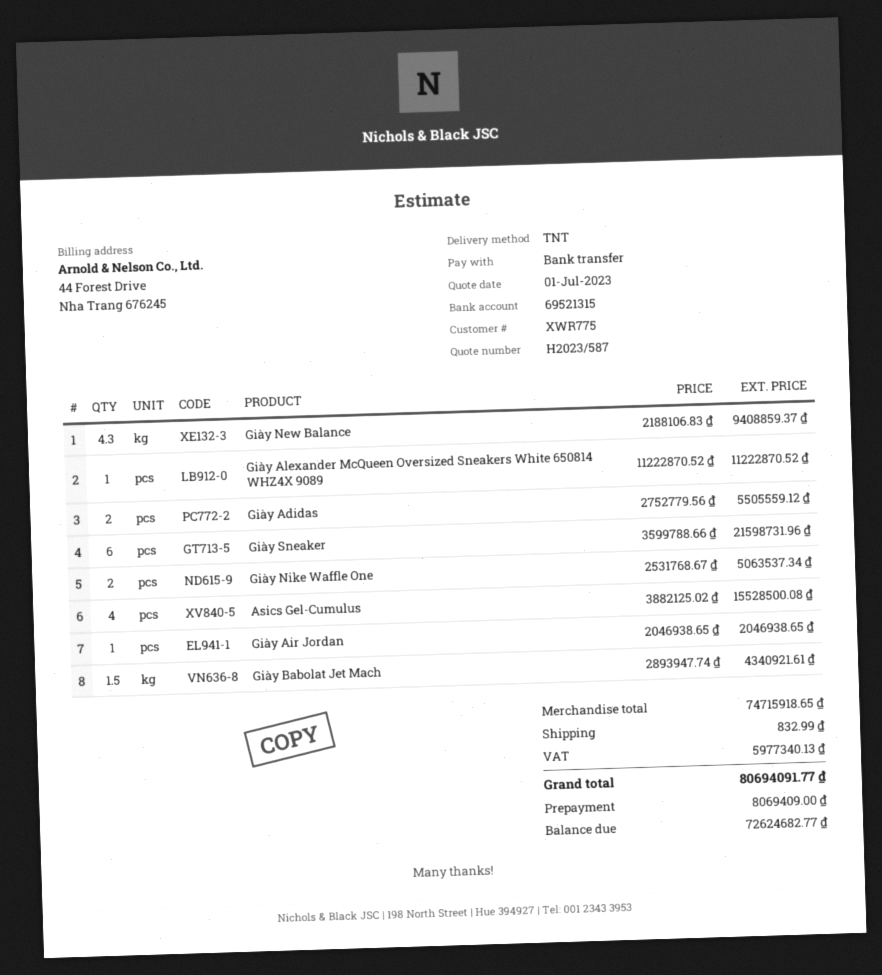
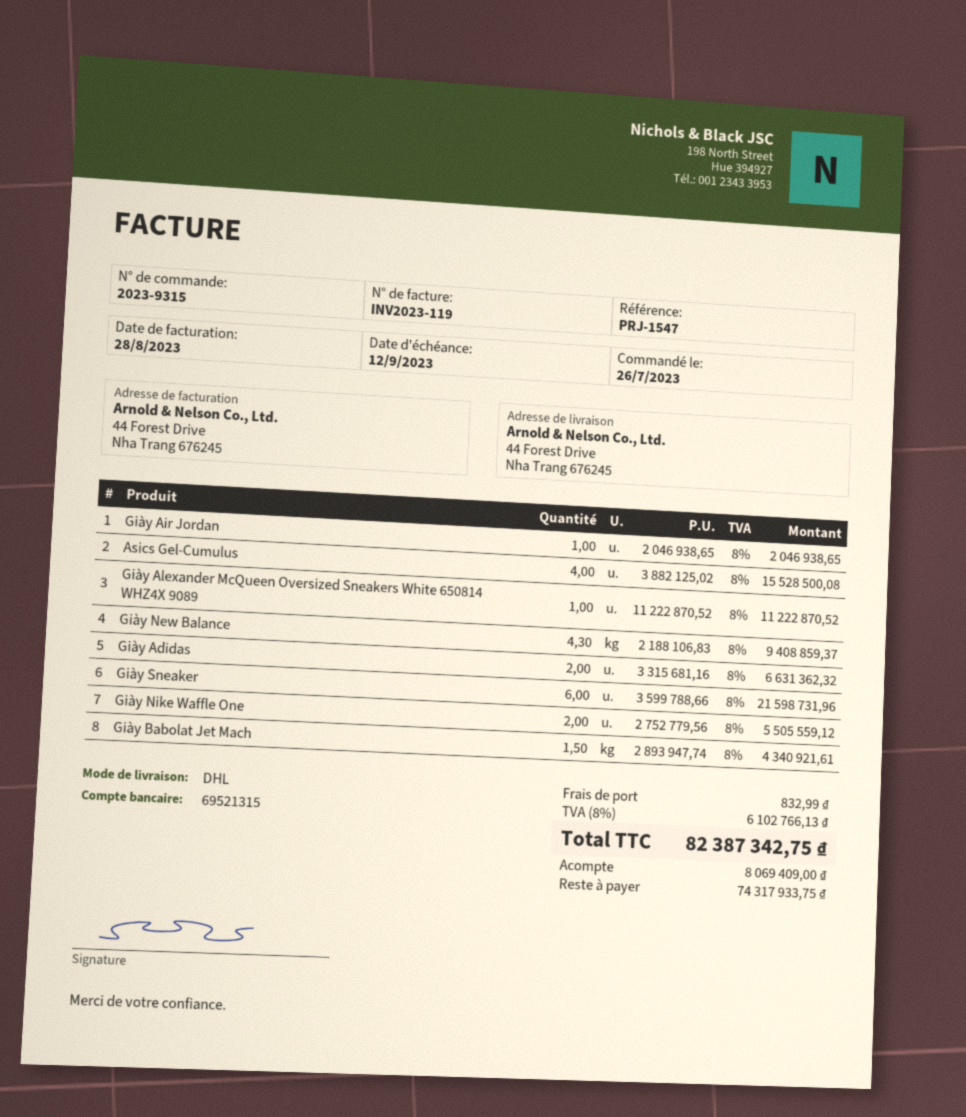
shipping method: TNT -> DHL
Giày Adidas: 2 x 2752779.56 = 5505559.12 -> 2 x 3315681.16 = 6631362.32
Giày Nike Waffle One: 2 x 2531768.67 = 5063537.34 -> 2 x 2752779.56 = 5505559.12
tax: 5977340.13 -> 6102766.13
total: 80694091.77 -> 82387342.75
balance: 72624682.77 -> 74317933.75

